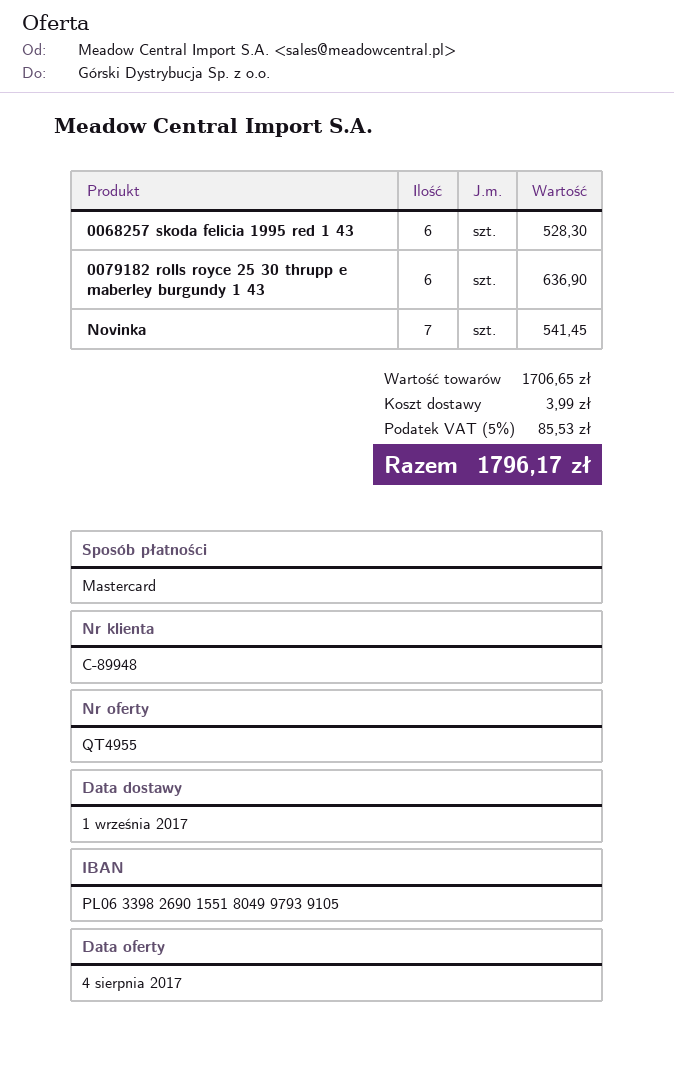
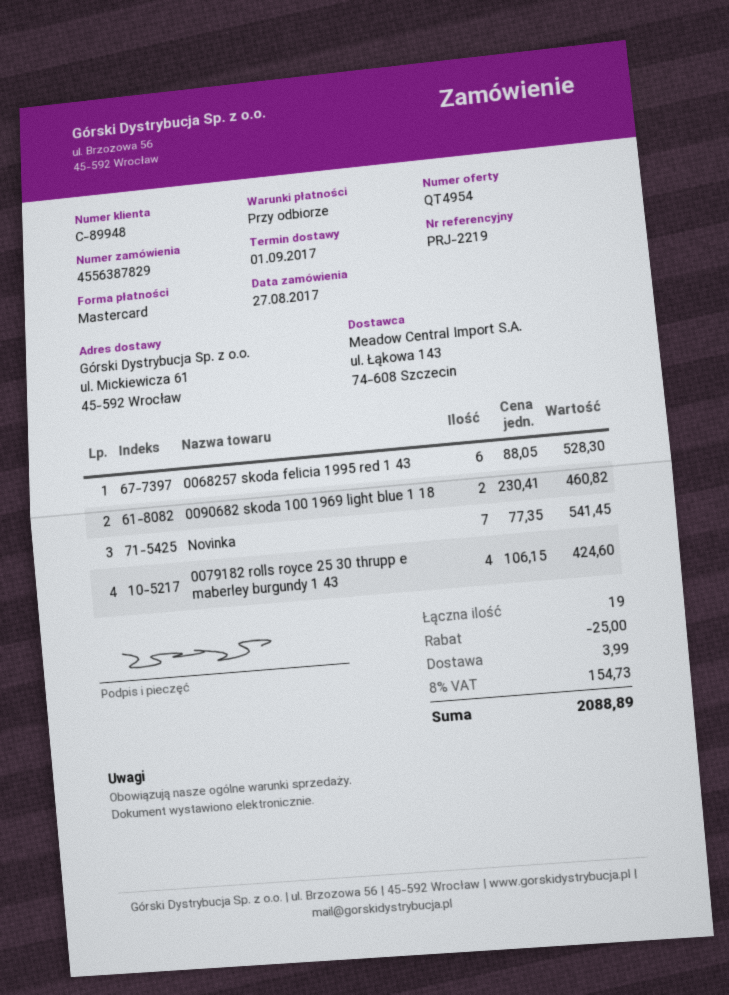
quote number: QT4955 -> QT4954
0079182 rolls royce 25 30 thrupp e maberley burgundy 1 43: 6 for 636.90 -> 4 for 424.60
0090682 skoda 100 1969 light blue 1 18: none -> 2 for 460.82
discount: none -> 25.00
tax: 5% = 85.53 -> 8% = 154.73
total: 1796.17 -> 2088.89

